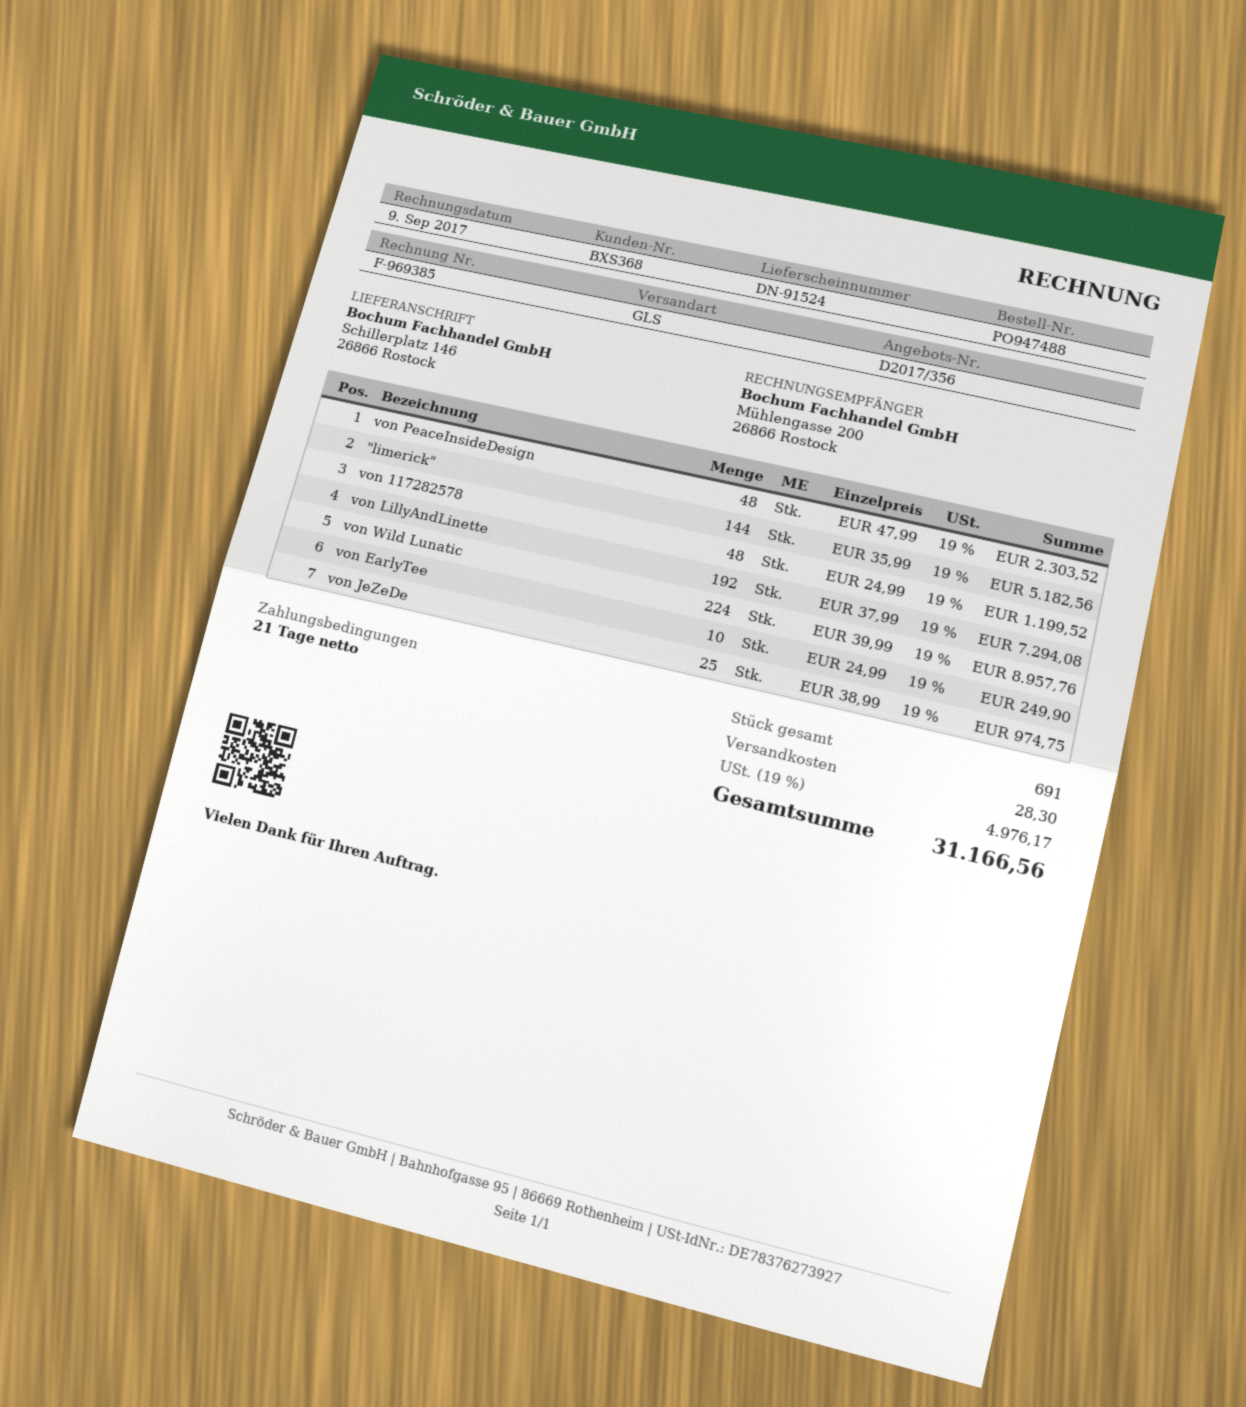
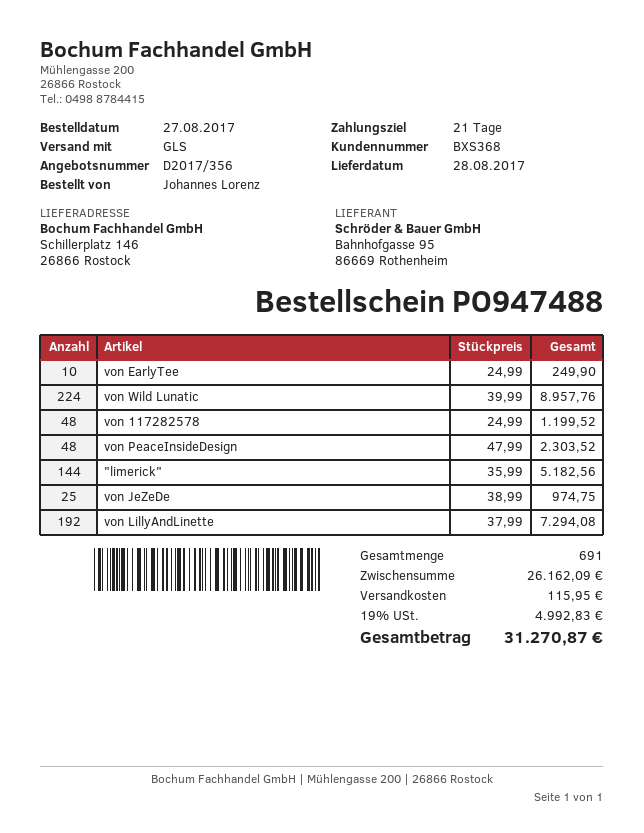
shipping: 28.30 -> 115.95
tax: 19% = 4976.17 -> 19% = 4992.83
total: 31166.56 -> 31270.87

